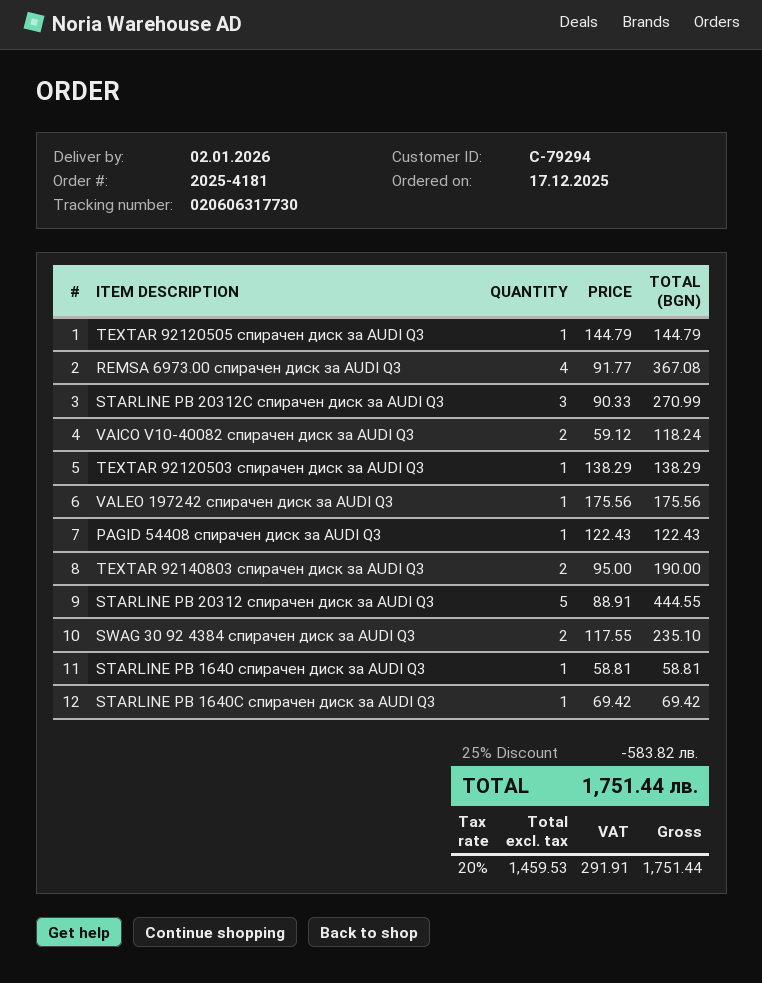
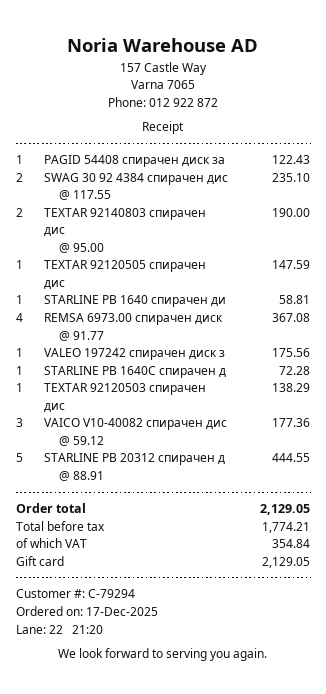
TEXTAR 92120505 спирачен диск за AUDI Q3: 1 x 144.79 = 144.79 -> 1 x 147.59 = 147.59
STARLINE PB 20312C спирачен диск за AUDI Q3: 3 x 90.33 = 270.99 -> none
VAICO V10-40082 спирачен диск за AUDI Q3: 2 x 59.12 = 118.24 -> 3 x 59.12 = 177.36
STARLINE PB 1640C спирачен диск за AUDI Q3: 1 x 69.42 = 69.42 -> 1 x 72.28 = 72.28
discount: 25% = 583.82 -> none
net: 1459.53 -> 1774.21
tax: 291.91 -> 354.84
total: 1751.44 -> 2129.05

